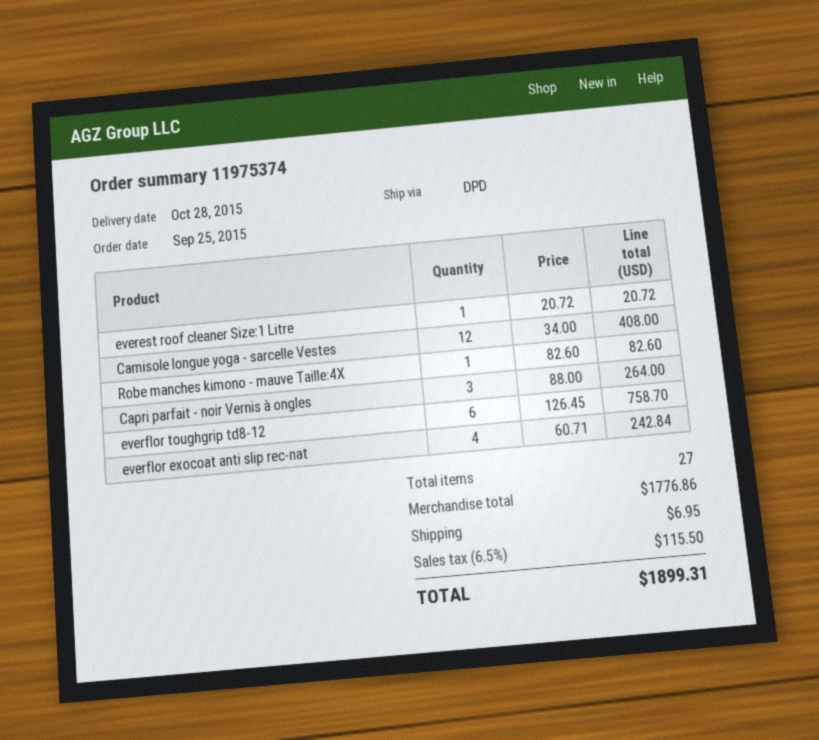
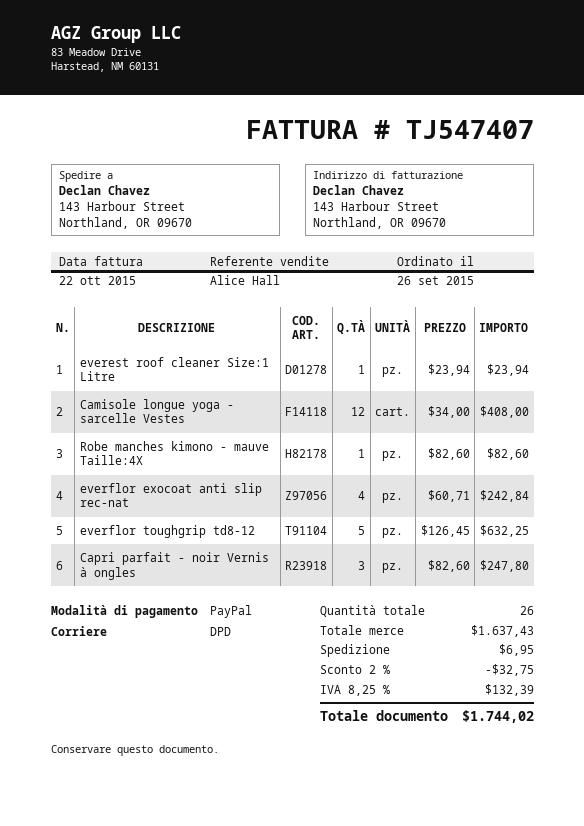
order date: 2015-09-25 -> 2015-09-26
everest roof cleaner Size:1 Litre: 1 x 20.72 = 20.72 -> 1 x 23.94 = 23.94
Capri parfait - noir Vernis à ongles: 3 x 88.00 = 264.00 -> 3 x 82.60 = 247.80
everflor toughgrip td8-12: 6 x 126.45 = 758.70 -> 5 x 126.45 = 632.25
total quantity: 27 -> 26
subtotal: 1776.86 -> 1637.43
discount: none -> 2% = 32.75
tax: 6.5% = 115.50 -> 8.25% = 132.39
total: 1899.31 -> 1744.02

